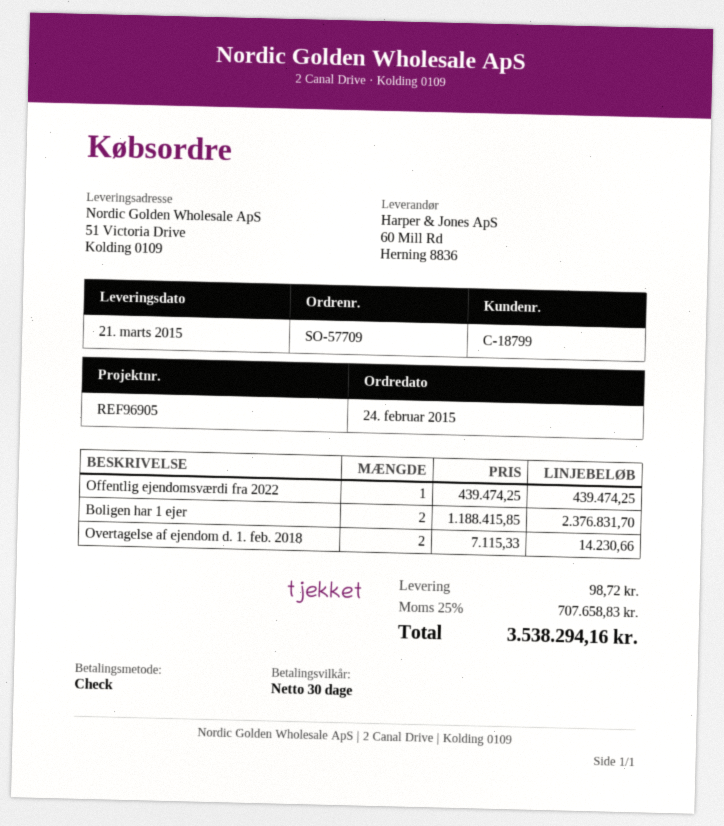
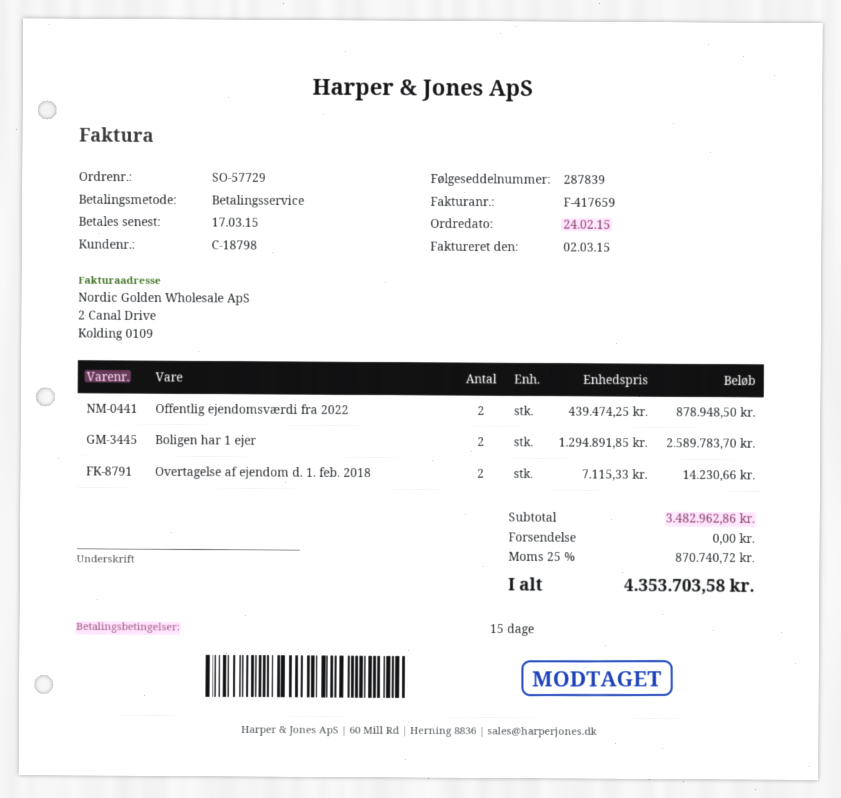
order number: SO-57709 -> SO-57729
payment terms: 30 days -> 15 days
customer number: C-18799 -> C-18798
payment method: cheque -> direct debit
Offentlig ejendomsværdi fra 2022: 1 x 439474.25 = 439474.25 -> 2 x 439474.25 = 878948.50
Boligen har 1 ejer: 2 x 1188415.85 = 2376831.70 -> 2 x 1294891.85 = 2589783.70
shipping: 98.72 -> 0.00
tax: 25% = 707658.83 -> 25% = 870740.72
total: 3538294.16 -> 4353703.58

